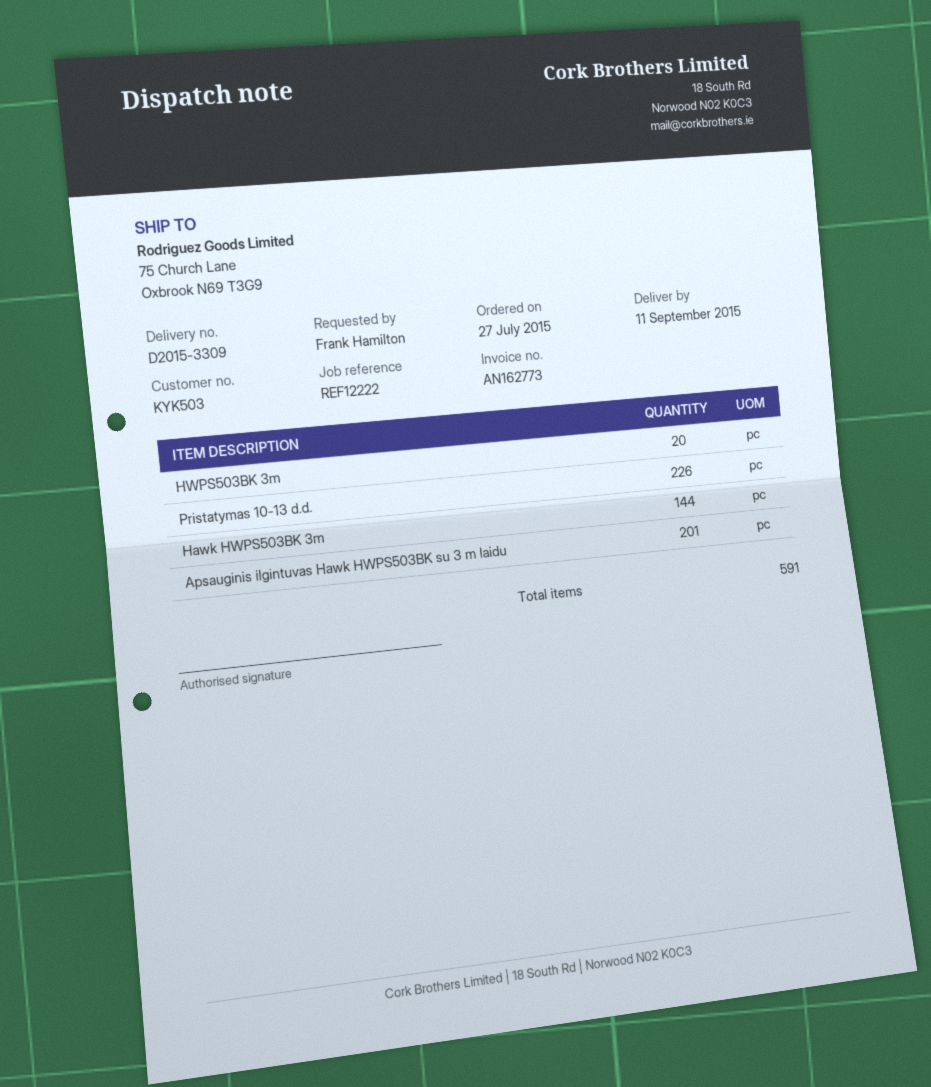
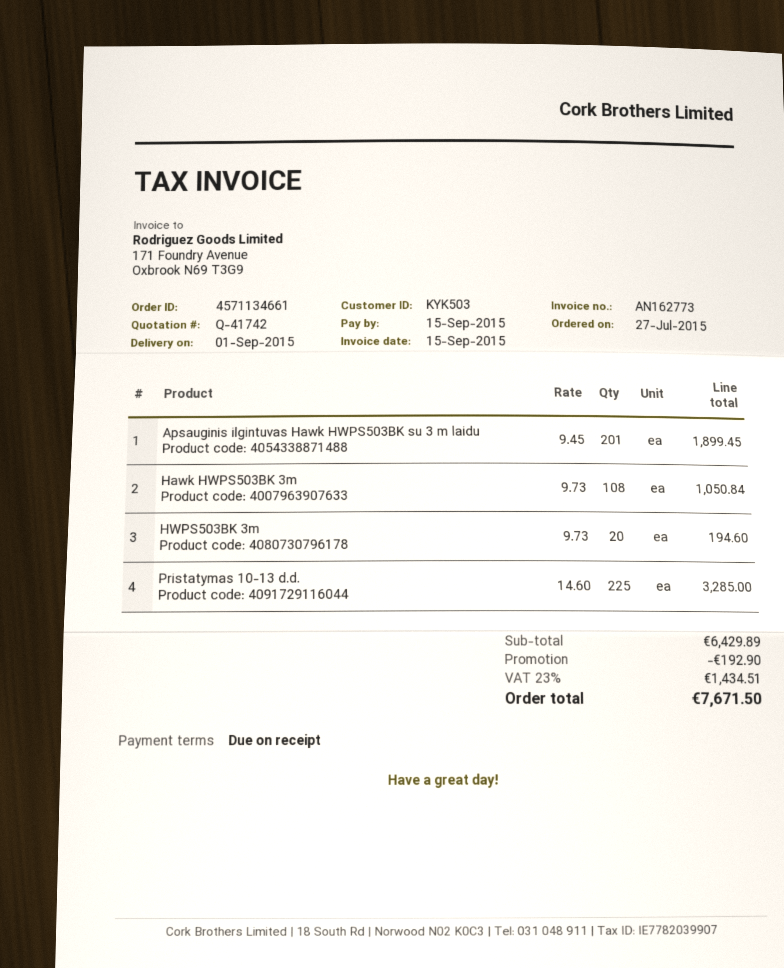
delivery date: 2015-09-11 -> 2015-09-01
Pristatymas 10-13 d.d.: 226 -> 225
Hawk HWPS503BK 3m: 144 -> 108

